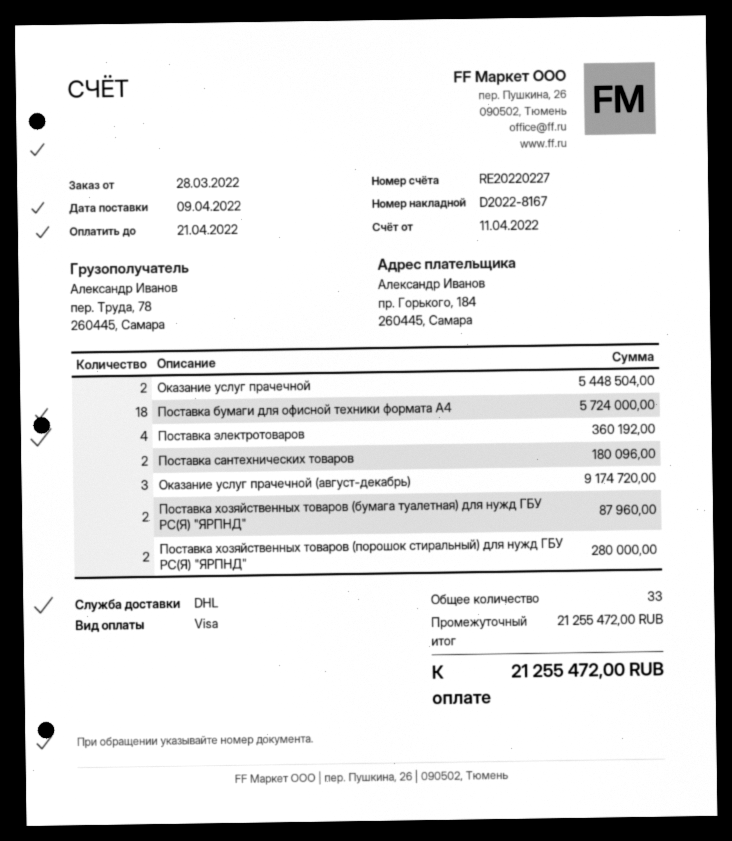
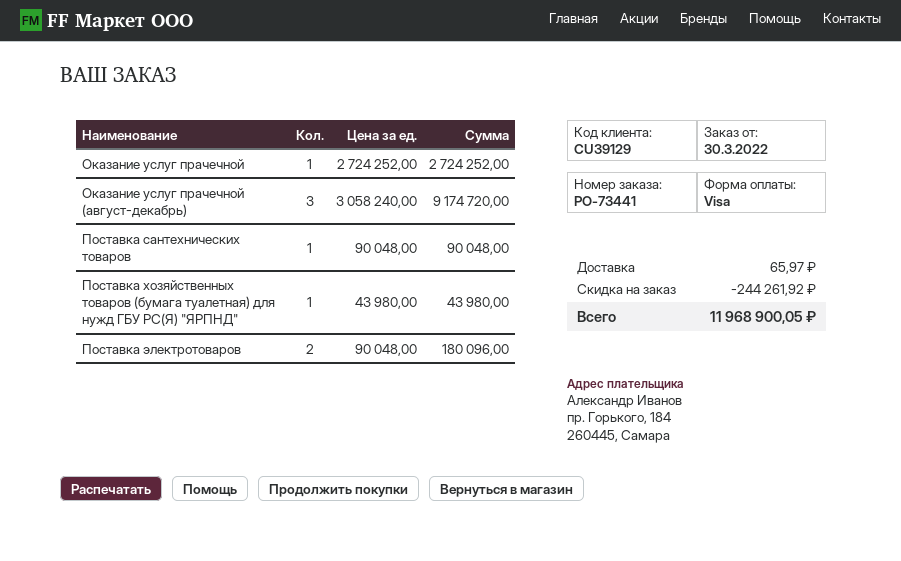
order date: 2022-03-28 -> 2022-03-30
Оказание услуг прачечной: 2 for 5448504.00 -> 1 for 2724252.00
Поставка бумаги для офисной техники формата А4: 18 for 5724000.00 -> none
Поставка электротоваров: 4 for 360192.00 -> 2 for 180096.00
Поставка сантехнических товаров: 2 for 180096.00 -> 1 for 90048.00
Поставка хозяйственных товаров (бумага туалетная) для нужд ГБУ РС(Я) "ЯРПНД": 2 for 87960.00 -> 1 for 43980.00
Поставка хозяйственных товаров (порошок стиральный) для нужд ГБУ РС(Я) "ЯРПНД": 2 for 280000.00 -> none
discount: none -> 244261.92
shipping: none -> 65.97
total: 21255472.00 -> 11968900.05

